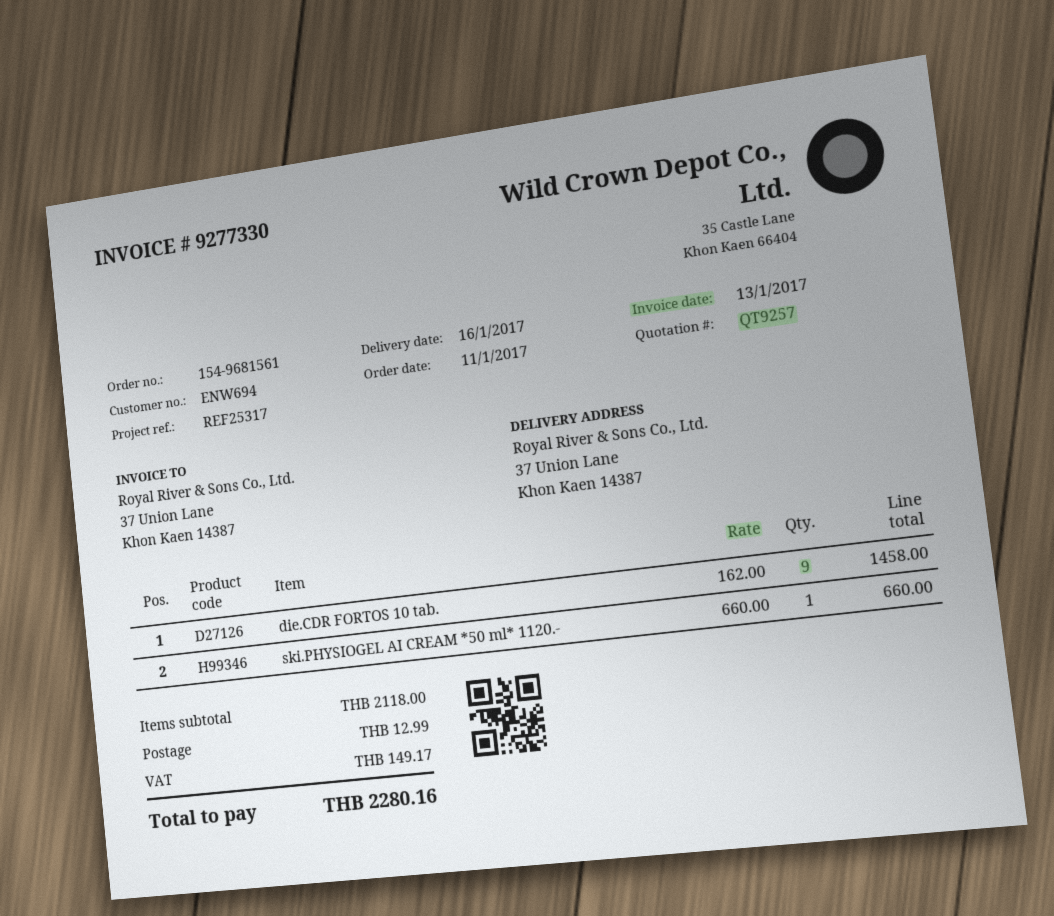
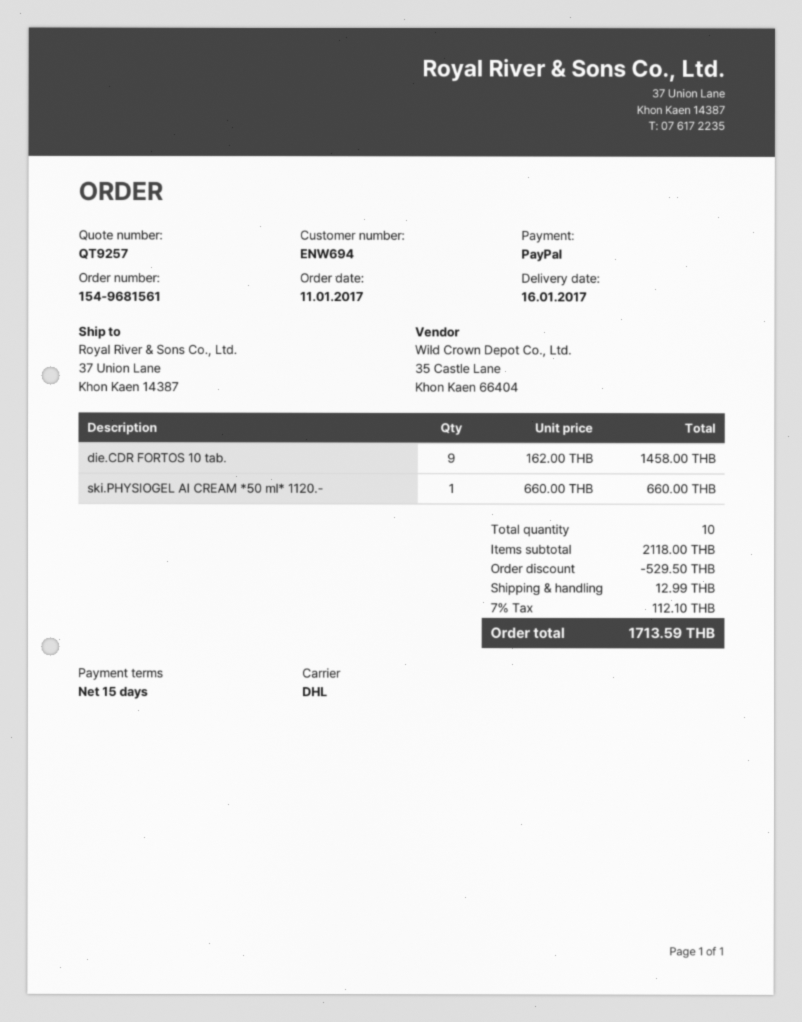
discount: none -> 529.50
tax: 149.17 -> 112.10
total: 2280.16 -> 1713.59

